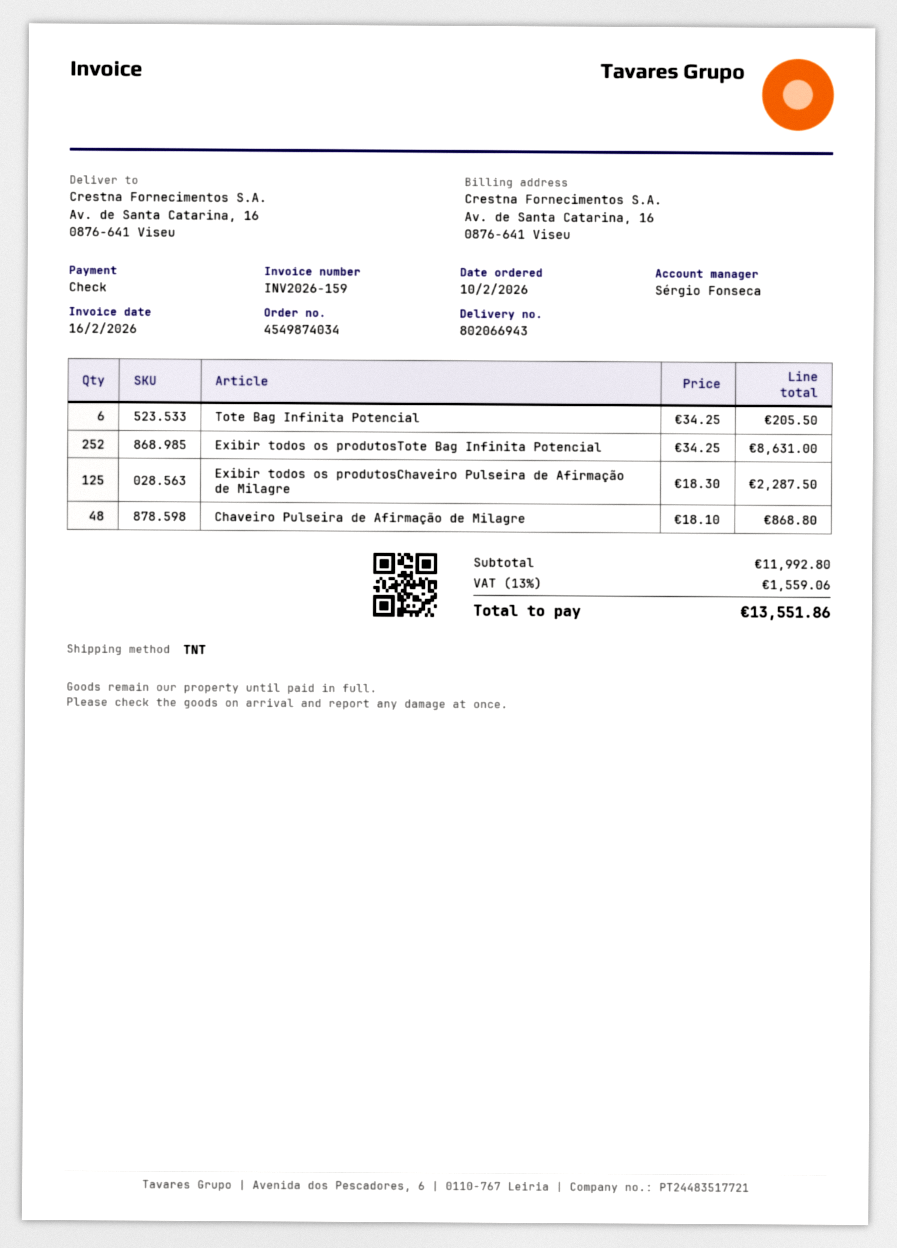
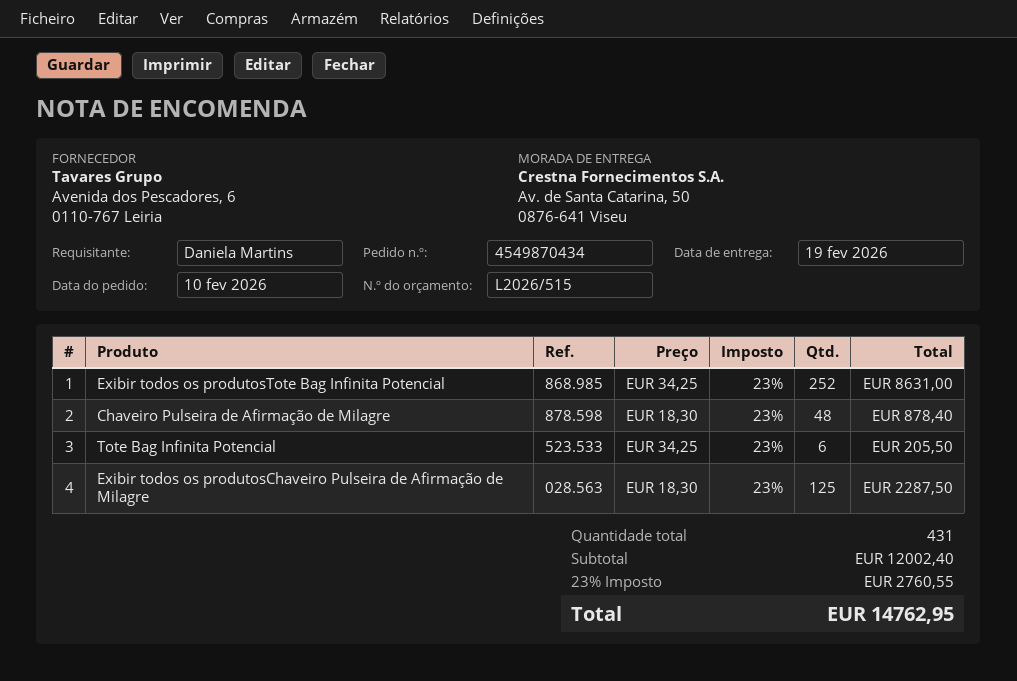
order number: 4549874034 -> 4549870434
ship to: Av. de Santa Catarina, 16, 0876-641 Viseu -> Av. de Santa Catarina, 50, 0876-641 Viseu
Chaveiro Pulseira de Afirmação de Milagre: 48 x 18.10 = 868.80 -> 48 x 18.30 = 878.40
subtotal: 11992.80 -> 12002.40
tax: 13% = 1559.06 -> 23% = 2760.55
total: 13551.86 -> 14762.95

